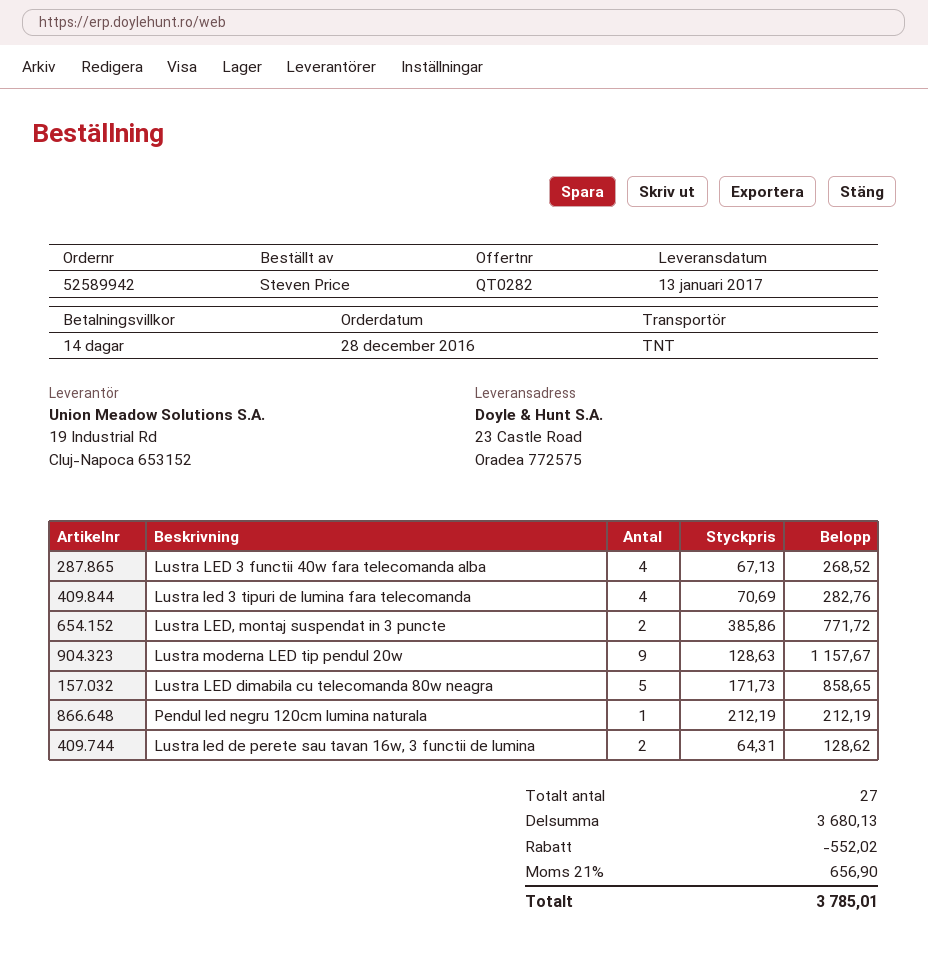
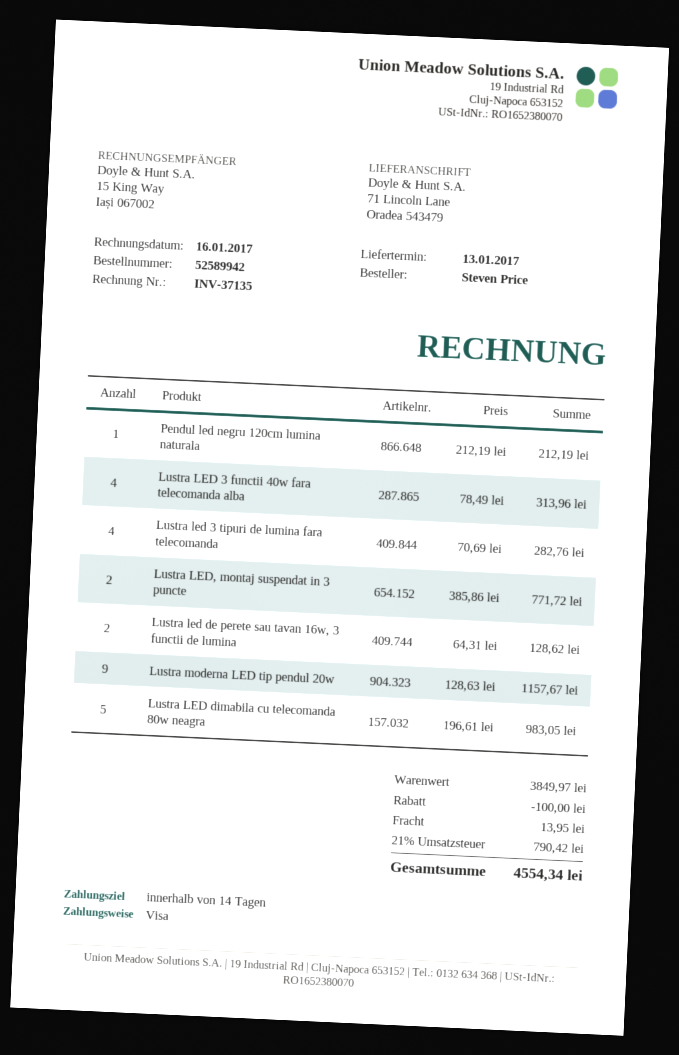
ship to: 23 Castle Road, Oradea 772575 -> 71 Lincoln Lane, Oradea 543479
Lustra LED 3 functii 40w fara telecomanda alba: 4 x 67.13 = 268.52 -> 4 x 78.49 = 313.96
Lustra LED dimabila cu telecomanda 80w neagra: 5 x 171.73 = 858.65 -> 5 x 196.61 = 983.05
subtotal: 3680.13 -> 3849.97
discount: 552.02 -> 100.00
shipping: none -> 13.95
tax: 21% = 656.90 -> 21% = 790.42
total: 3785.01 -> 4554.34

